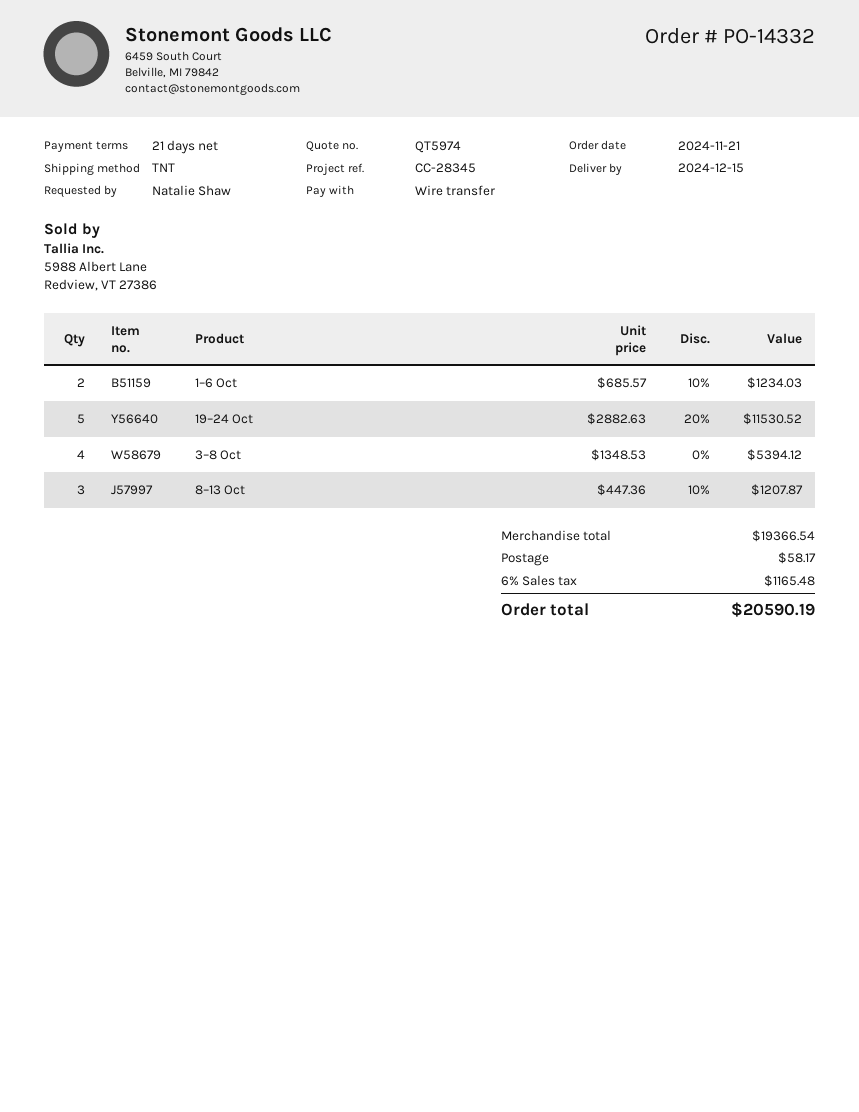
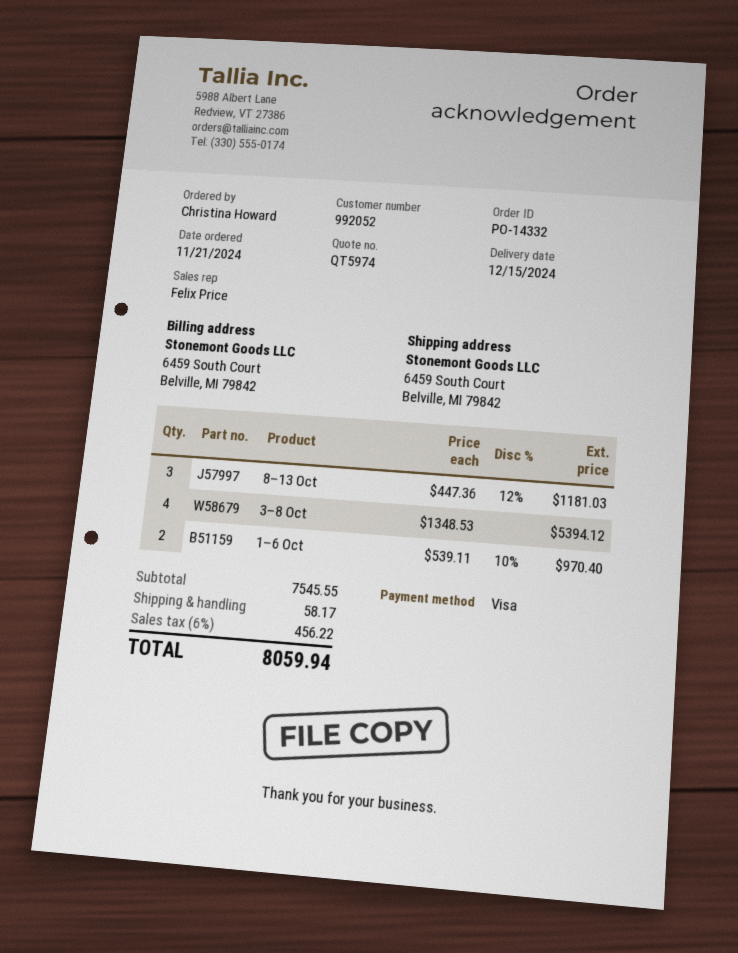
ordered by: Natalie Shaw -> Christina Howard
payment method: bank transfer -> Visa
1–6 Oct: 2 x 685.57 - 10% = 1234.03 -> 2 x 539.11 - 10% = 970.40
19–24 Oct: 5 x 2882.63 - 20% = 11530.52 -> none
8–13 Oct: 3 x 447.36 - 10% = 1207.87 -> 3 x 447.36 - 12% = 1181.03
subtotal: 19366.54 -> 7545.55
tax: 6% = 1165.48 -> 6% = 456.22
total: 20590.19 -> 8059.94

